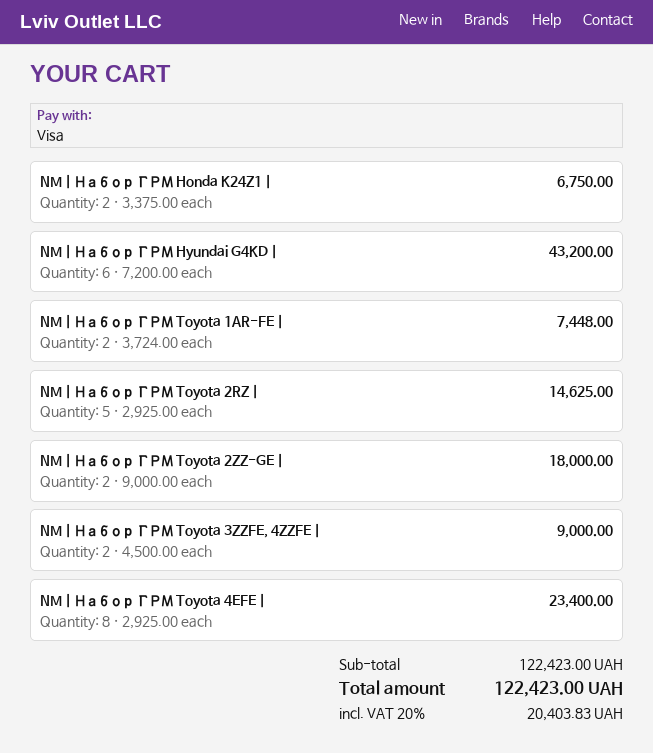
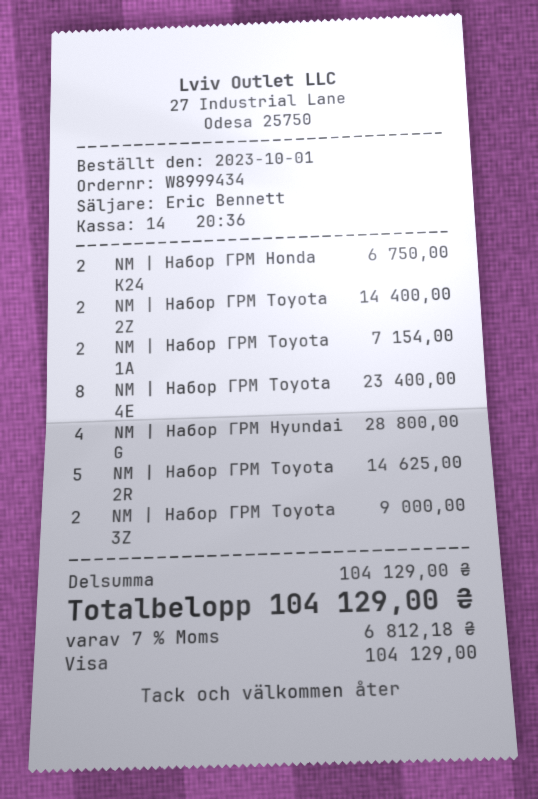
NM | Набор ГРМ Hyundai G4KD |: 6 for 43200.00 -> 4 for 28800.00
NM | Набор ГРМ Toyota 1AR-FE |: 2 for 7448.00 -> 2 for 7154.00
NM | Набор ГРМ Toyota 2ZZ-GE |: 2 for 18000.00 -> 2 for 14400.00
subtotal: 122423.00 -> 104129.00
tax: 20% = 20403.83 -> 7% = 6812.18
total: 122423.00 -> 104129.00

